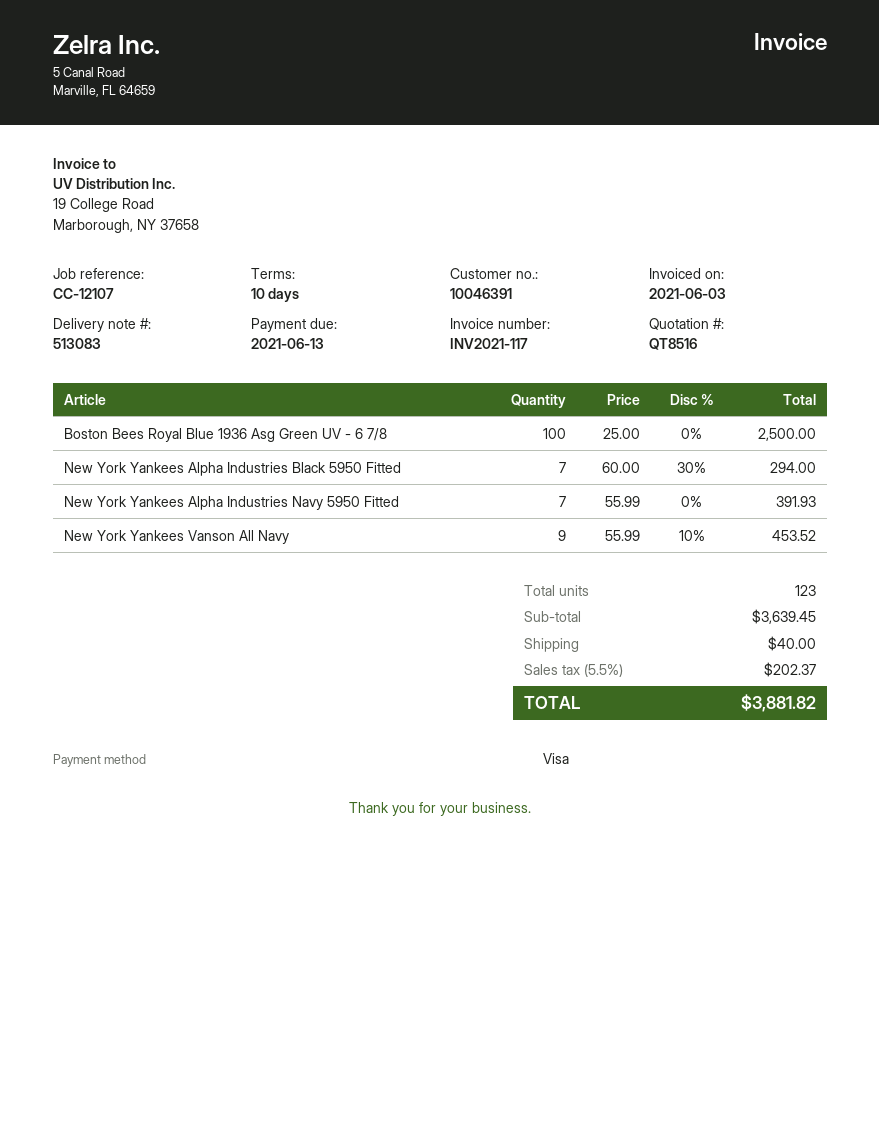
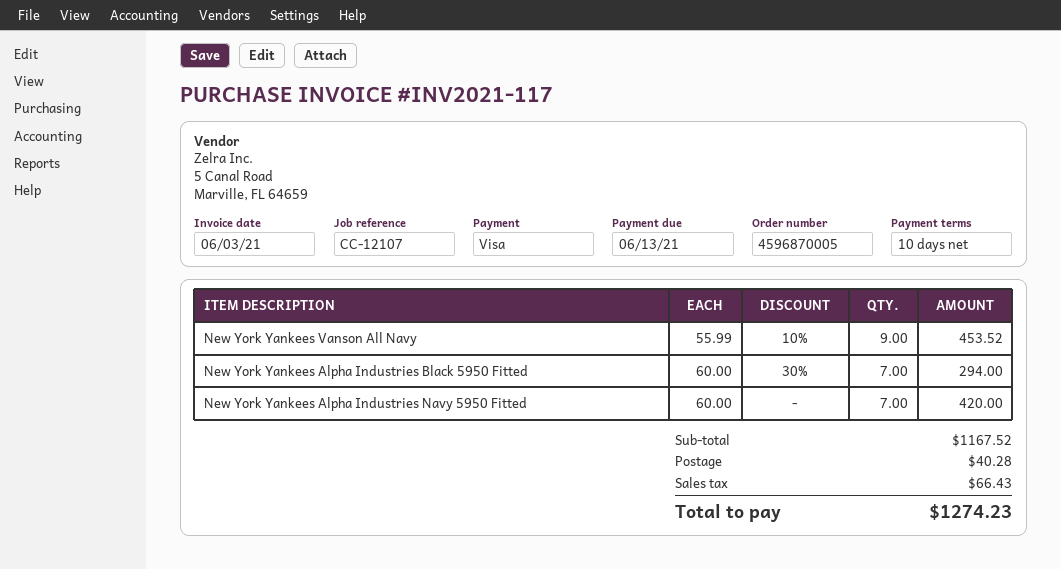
Boston Bees Royal Blue 1936 Asg Green UV - 6 7/8: 100 x 25.00 = 2500.00 -> none
New York Yankees Alpha Industries Navy 5950 Fitted: 7 x 55.99 = 391.93 -> 7 x 60.00 = 420.00
subtotal: 3639.45 -> 1167.52
shipping: 40.00 -> 40.28
tax: 202.37 -> 66.43
total: 3881.82 -> 1274.23

